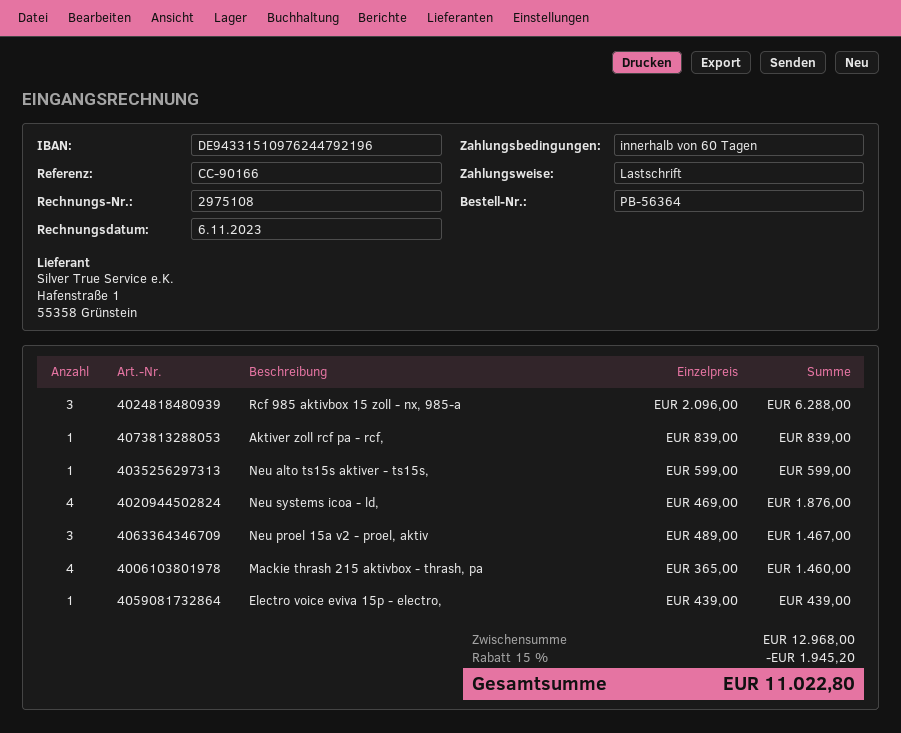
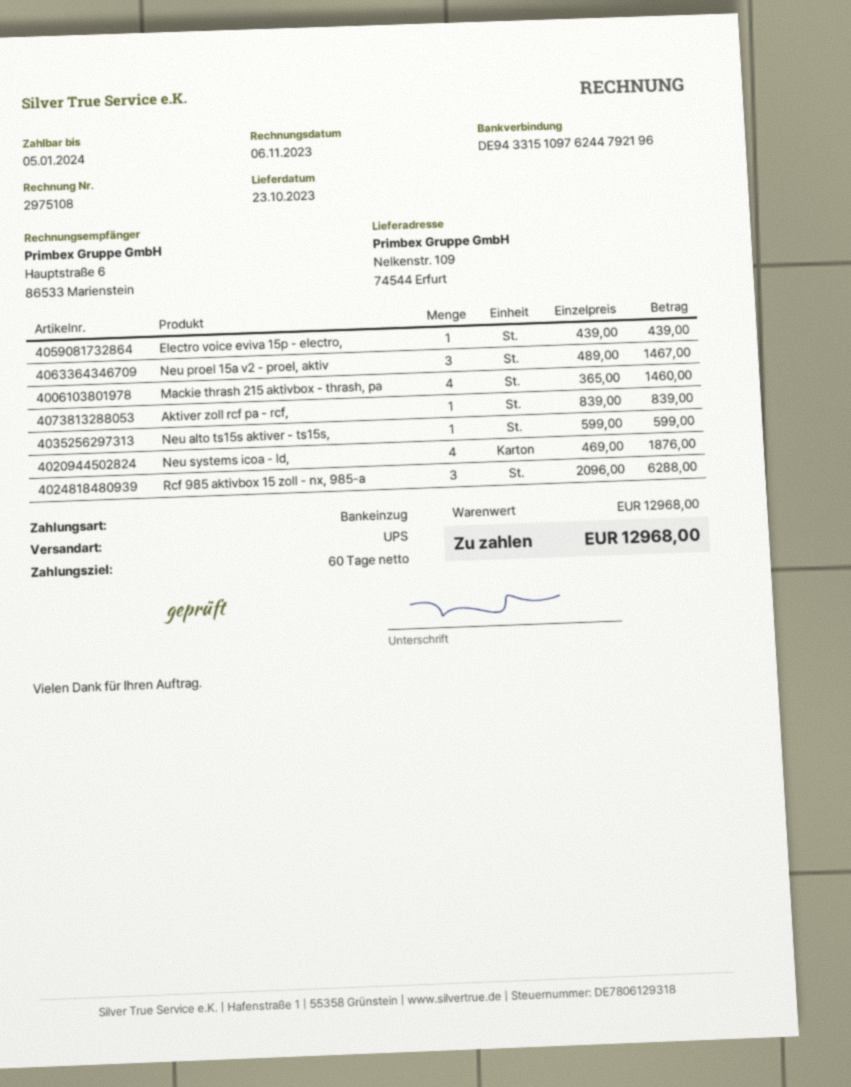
discount: 15% = 1945.20 -> none
total: 11022.80 -> 12968.00

